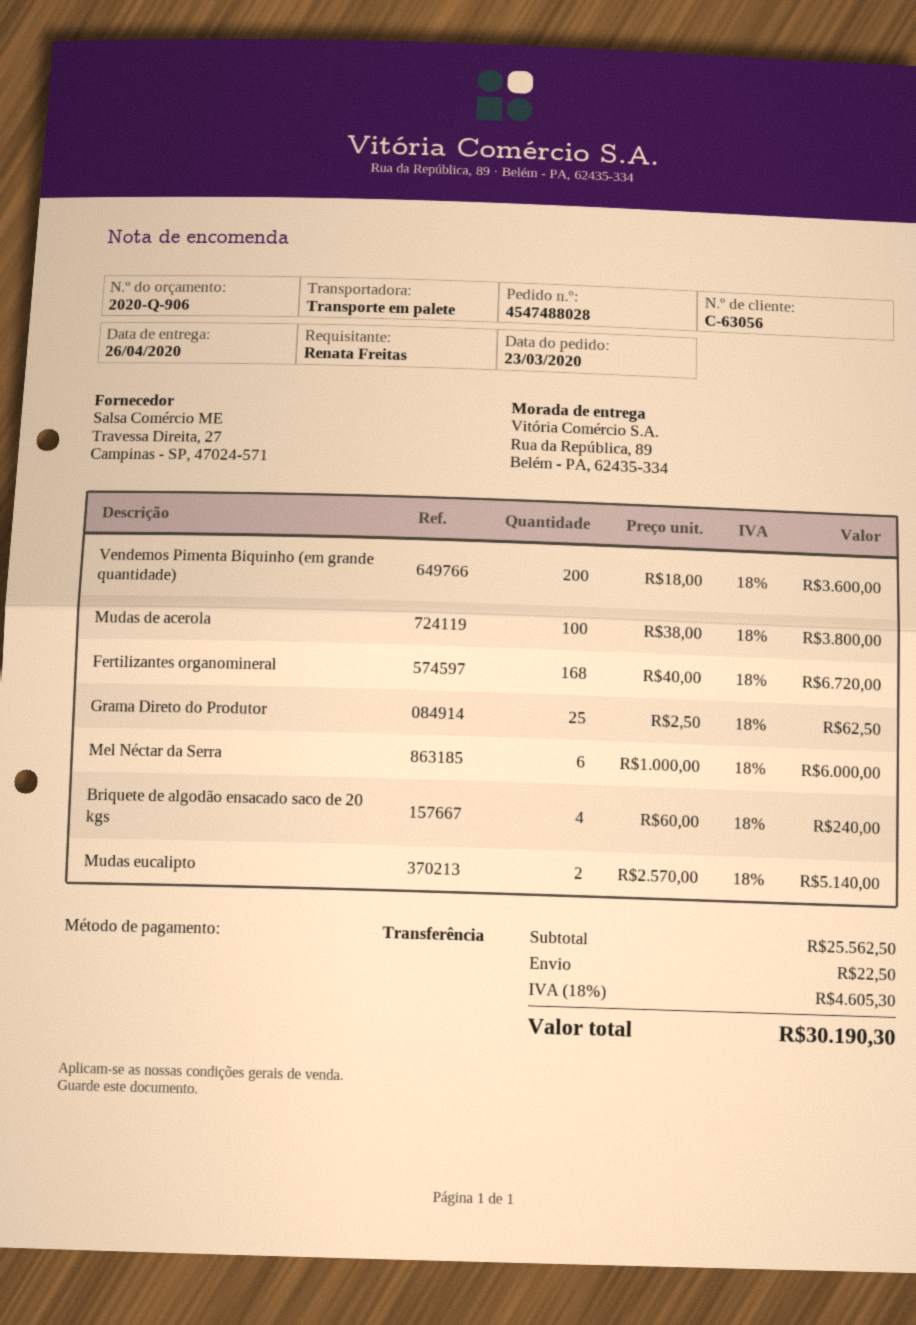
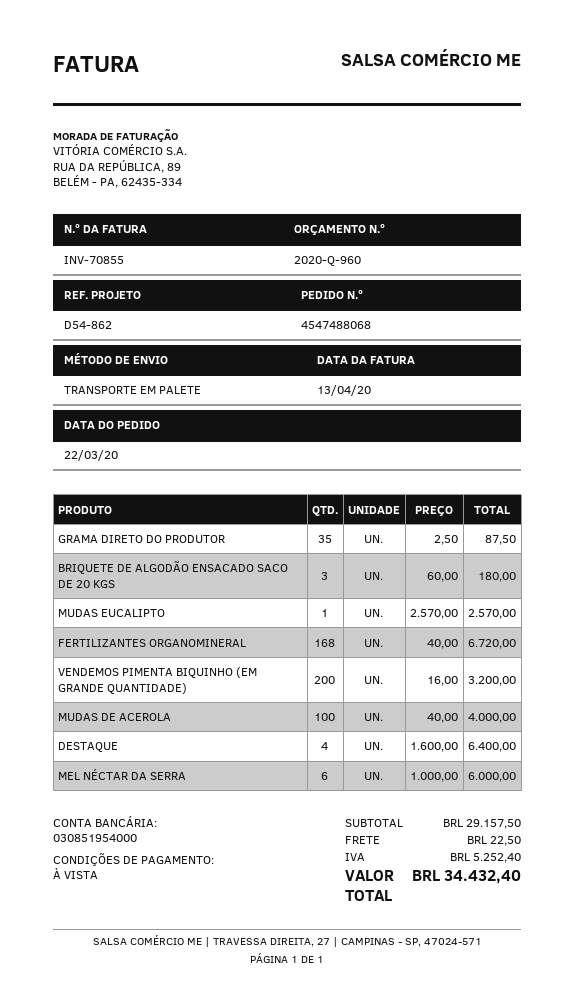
quote number: 2020-Q-906 -> 2020-Q-960
order number: 4547488028 -> 4547488068
order date: 2020-03-23 -> 2020-03-22
Vendemos Pimenta Biquinho (em grande quantidade): 200 x 18.00 = 3600.00 -> 200 x 16.00 = 3200.00
Mudas de acerola: 100 x 38.00 = 3800.00 -> 100 x 40.00 = 4000.00
Grama Direto do Produtor: 25 x 2.50 = 62.50 -> 35 x 2.50 = 87.50
Briquete de algodão ensacado saco de 20 kgs: 4 x 60.00 = 240.00 -> 3 x 60.00 = 180.00
Mudas eucalipto: 2 x 2570.00 = 5140.00 -> 1 x 2570.00 = 2570.00
DESTAQUE: none -> 4 x 1600.00 = 6400.00
subtotal: 25562.50 -> 29157.50
tax: 4605.30 -> 5252.40
total: 30190.30 -> 34432.40

